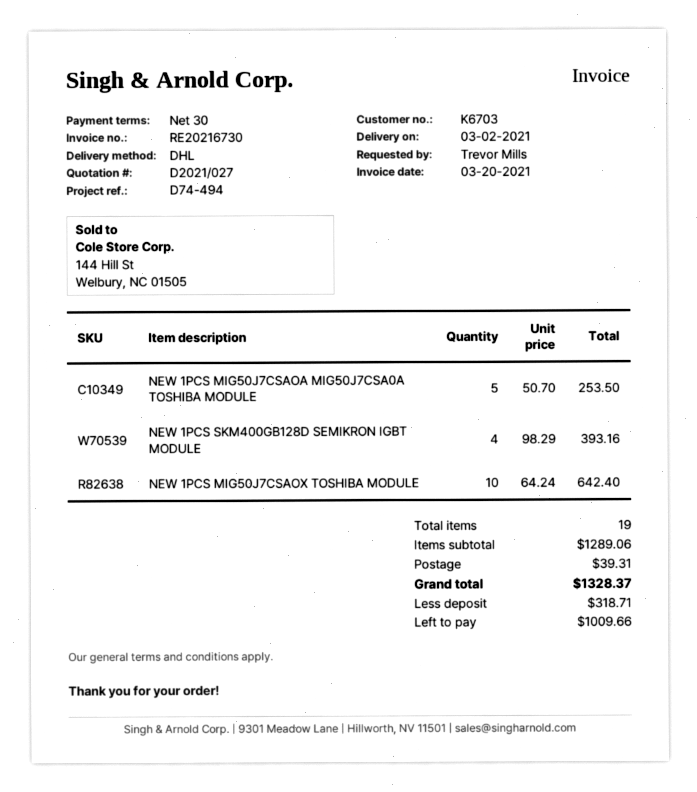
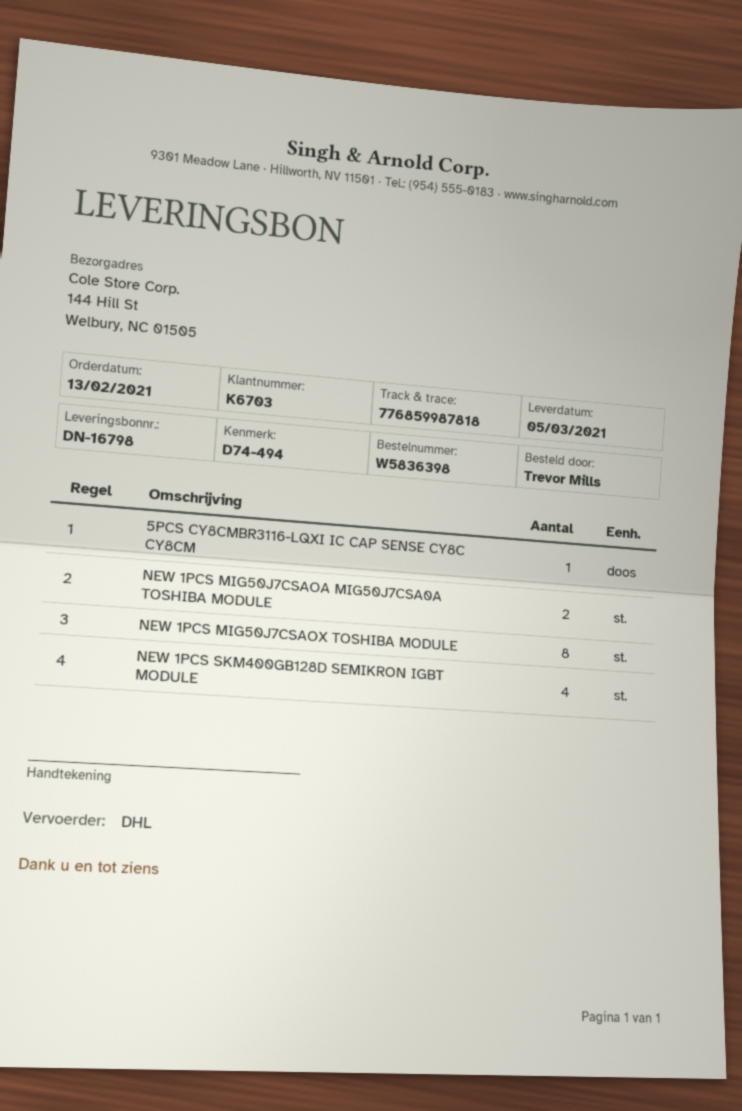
delivery date: 2021-03-02 -> 2021-03-05
NEW 1PCS MIG50J7CSAOA MIG50J7CSA0A TOSHIBA MODULE: 5 -> 2
NEW 1PCS MIG50J7CSAOX TOSHIBA MODULE: 10 -> 8
5PCS CY8CMBR3116-LQXI IC CAP SENSE CY8C CY8CM: none -> 1

